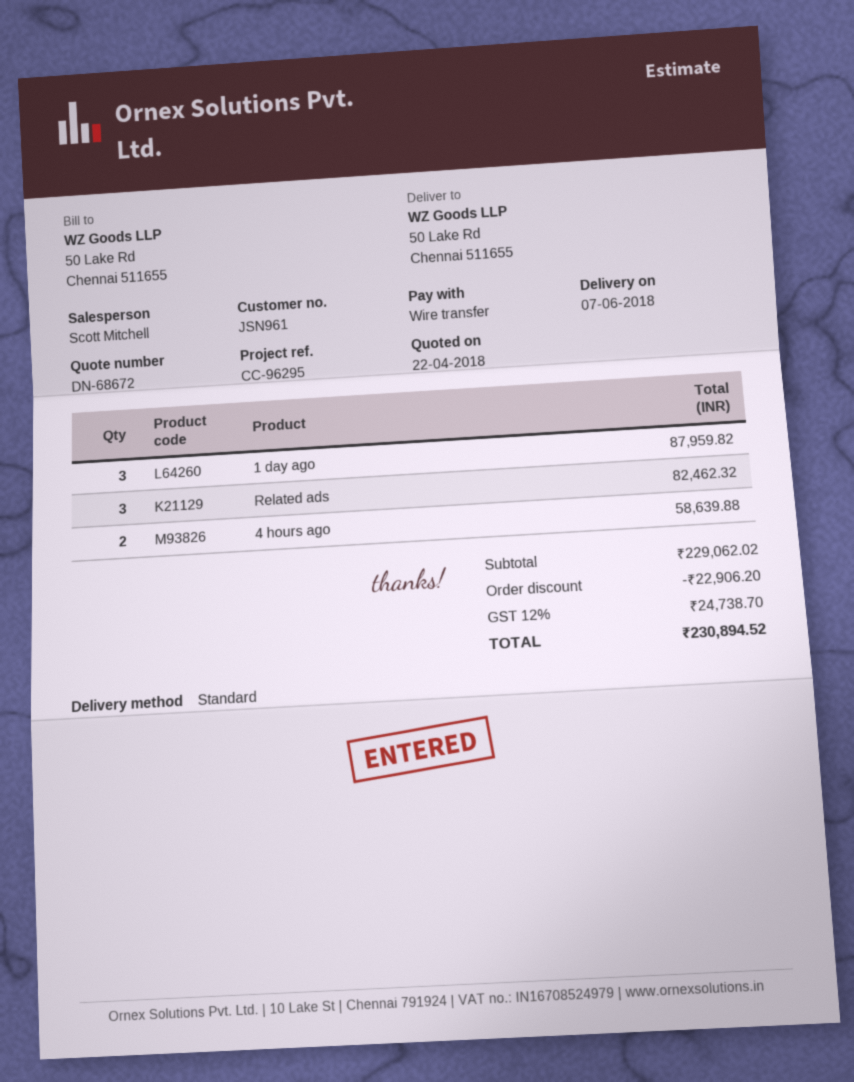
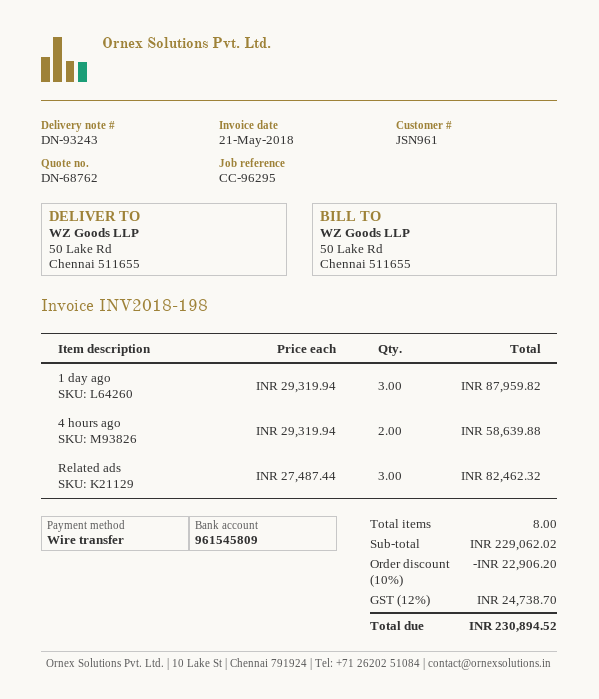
quote number: DN-68672 -> DN-68762

